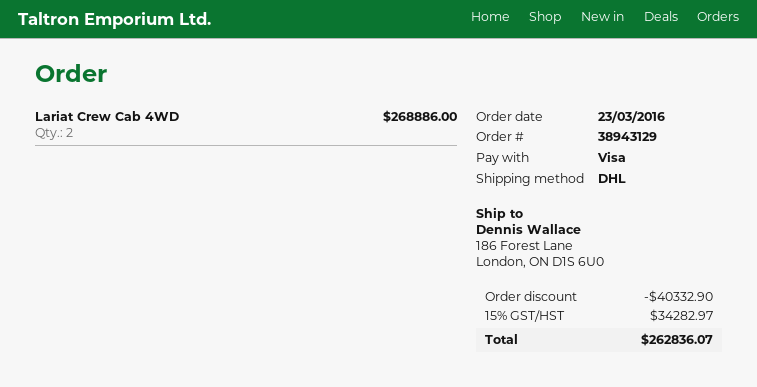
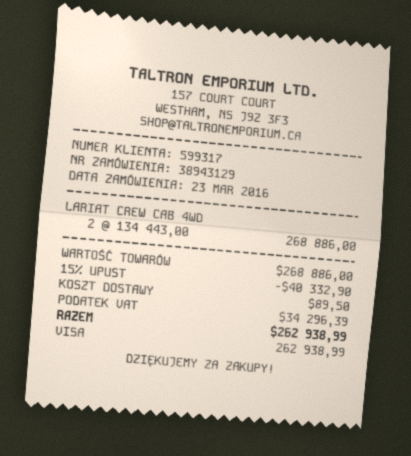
shipping: none -> 89.50
tax: 34282.97 -> 34296.39
total: 262836.07 -> 262938.99

